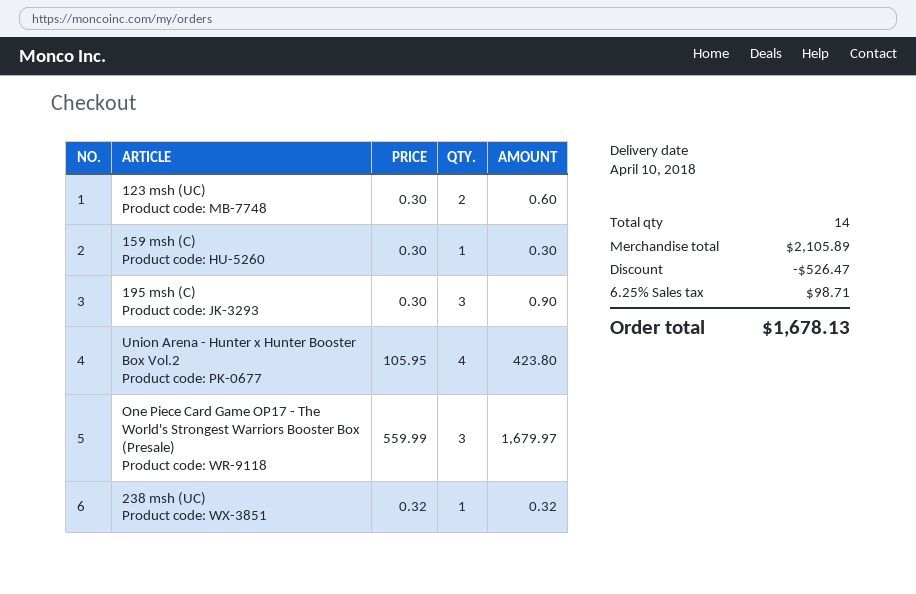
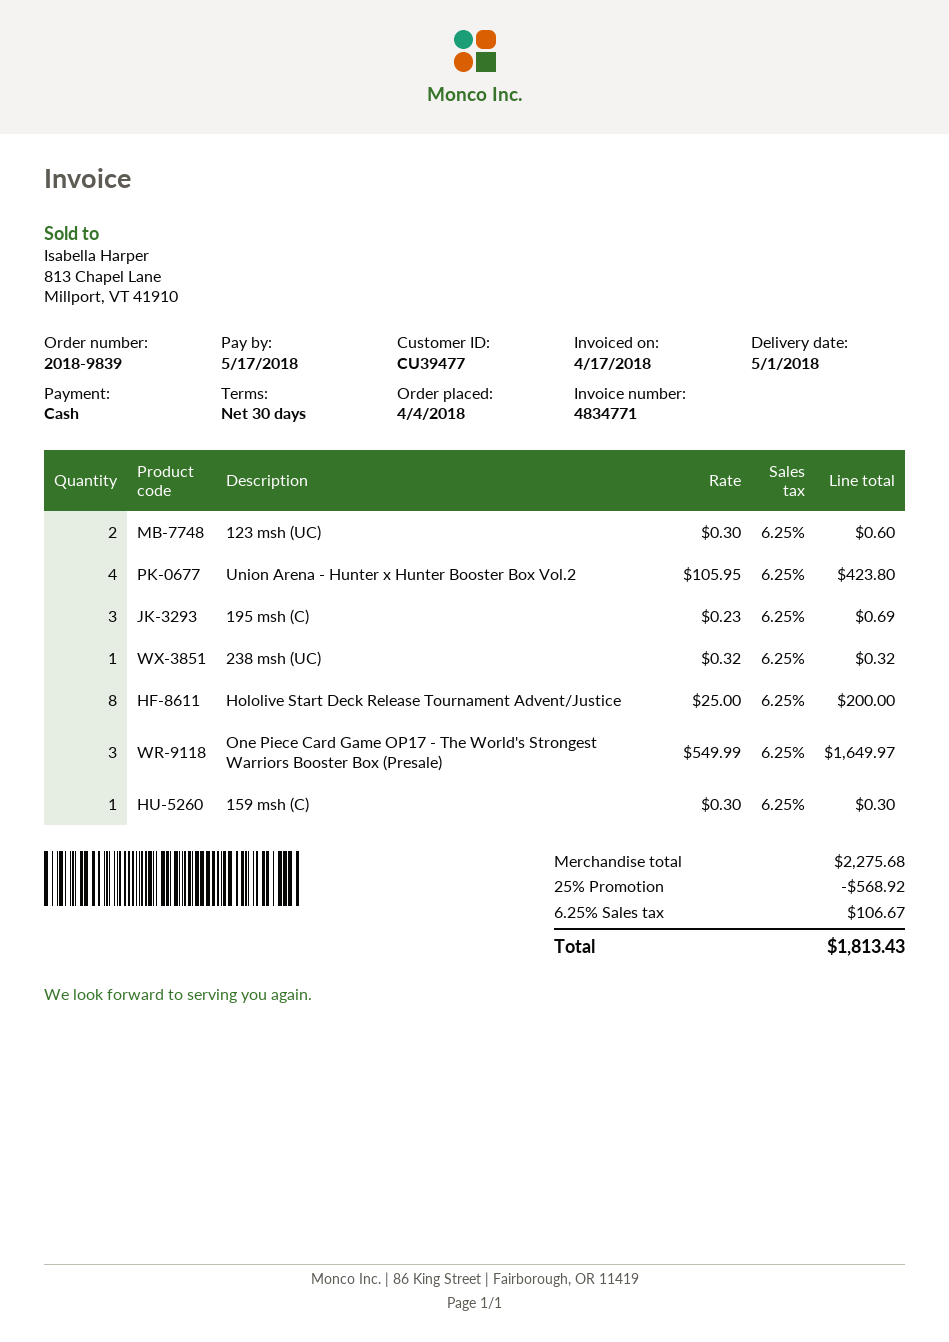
delivery date: 2018-04-10 -> 2018-05-01
195 msh (C): 3 x 0.30 = 0.90 -> 3 x 0.23 = 0.69
One Piece Card Game OP17 - The World's Strongest Warriors Booster Box (Presale): 3 x 559.99 = 1679.97 -> 3 x 549.99 = 1649.97
Hololive Start Deck Release Tournament Advent/Justice: none -> 8 x 25.00 = 200.00
subtotal: 2105.89 -> 2275.68
discount: 526.47 -> 568.92
tax: 6.25% = 98.71 -> 6.25% = 106.67
total: 1678.13 -> 1813.43

